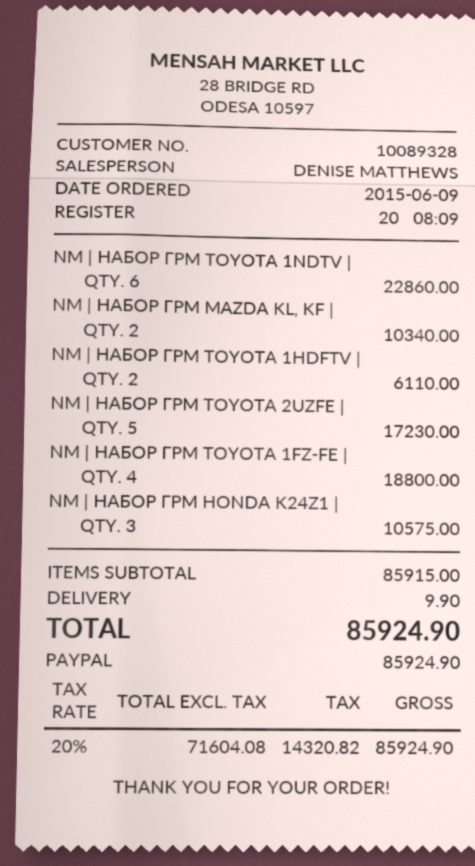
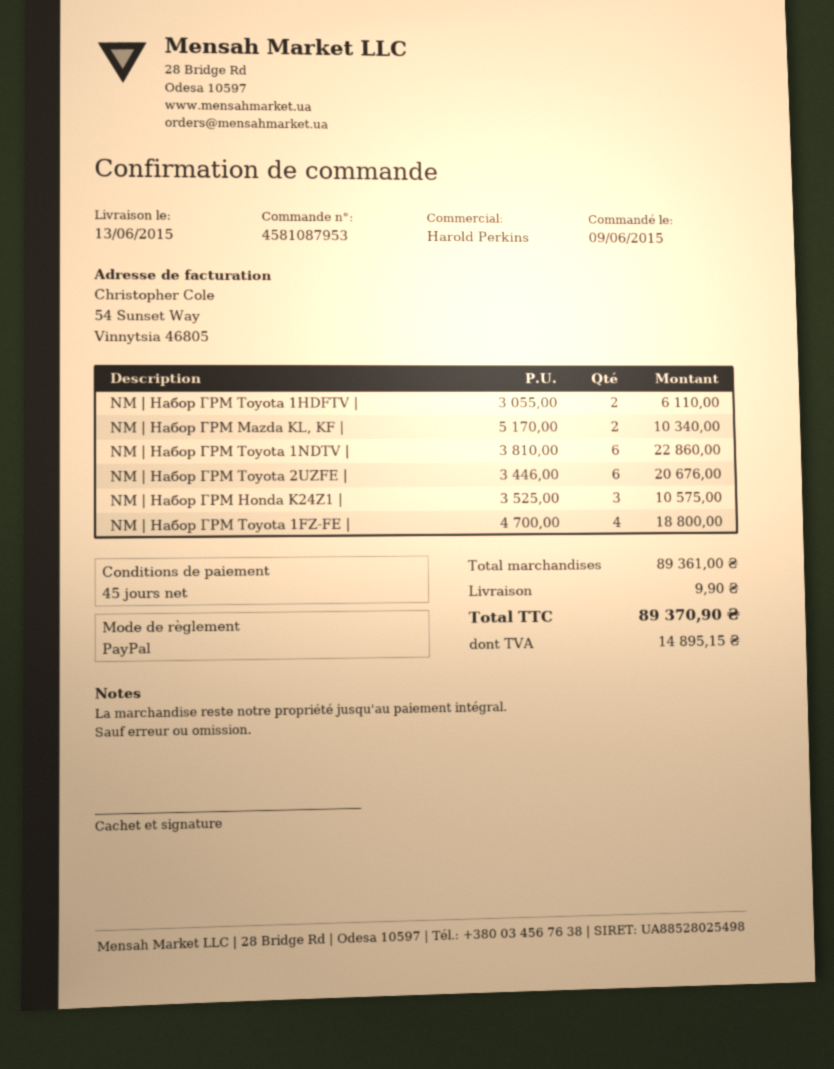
sales rep: DENISE MATTHEWS -> Harold Perkins
NM | НАБОР ГРМ TOYOTA 2UZFE |: 5 for 17230.00 -> 6 for 20676.00
subtotal: 85915.00 -> 89361.00
tax: 14320.82 -> 14895.15
total: 85924.90 -> 89370.90

